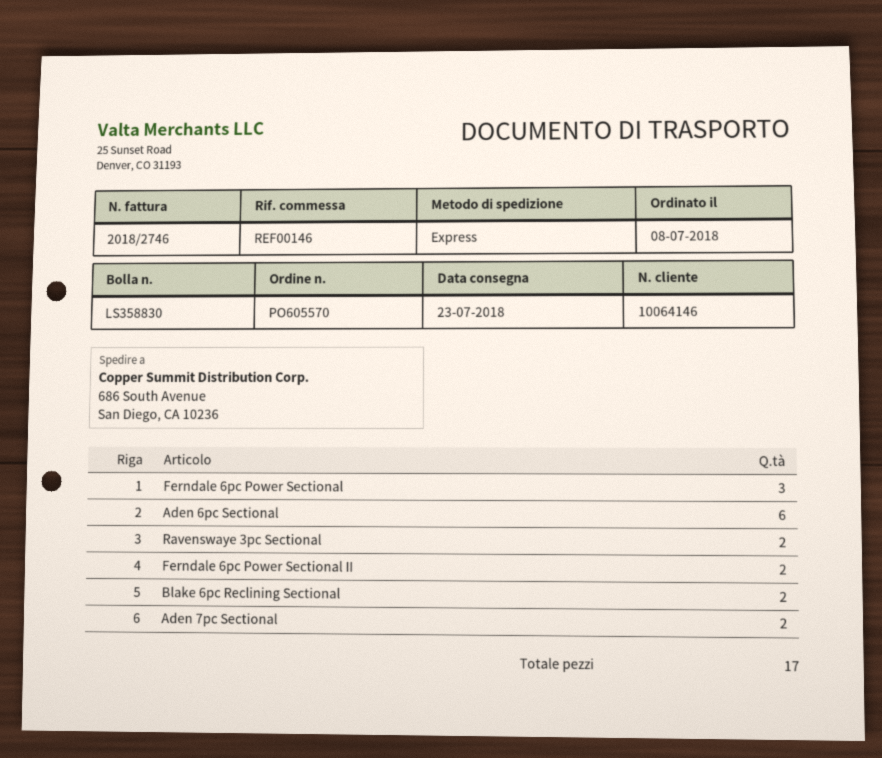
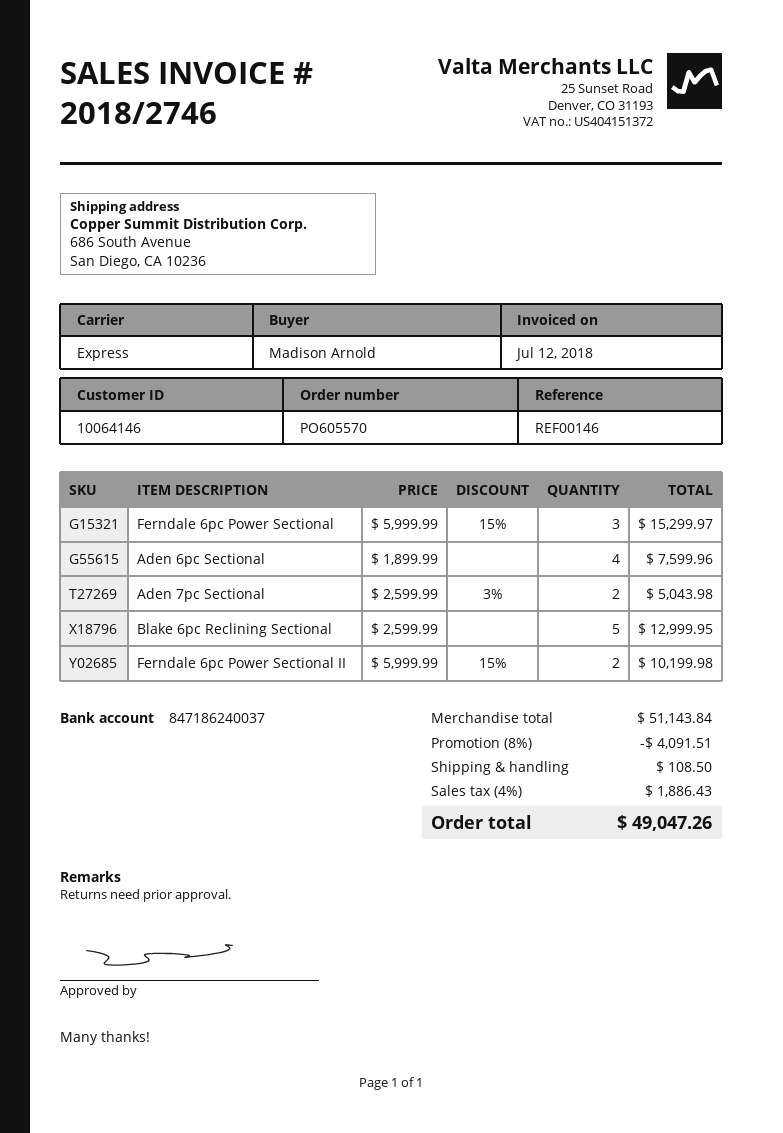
Aden 6pc Sectional: 6 -> 4
Ravenswaye 3pc Sectional: 2 -> none
Blake 6pc Reclining Sectional: 2 -> 5

